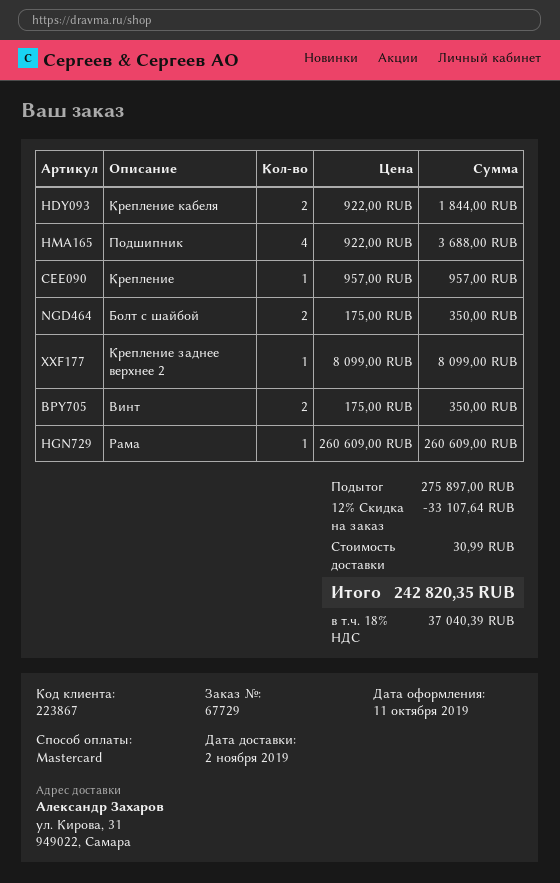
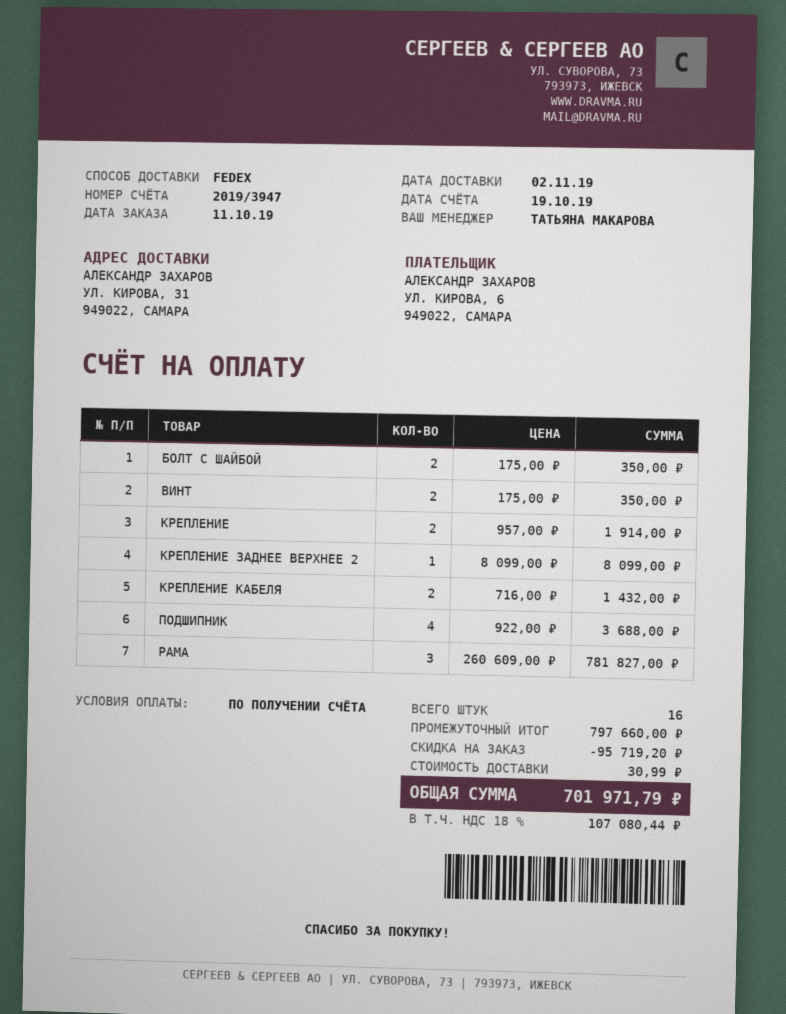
Крепление кабеля: 2 x 922.00 = 1844.00 -> 2 x 716.00 = 1432.00
Крепление: 1 x 957.00 = 957.00 -> 2 x 957.00 = 1914.00
Рама: 1 x 260609.00 = 260609.00 -> 3 x 260609.00 = 781827.00
subtotal: 275897.00 -> 797660.00
discount: 33107.64 -> 95719.20
tax: 18% = 37040.39 -> 18% = 107080.44
total: 242820.35 -> 701971.79

